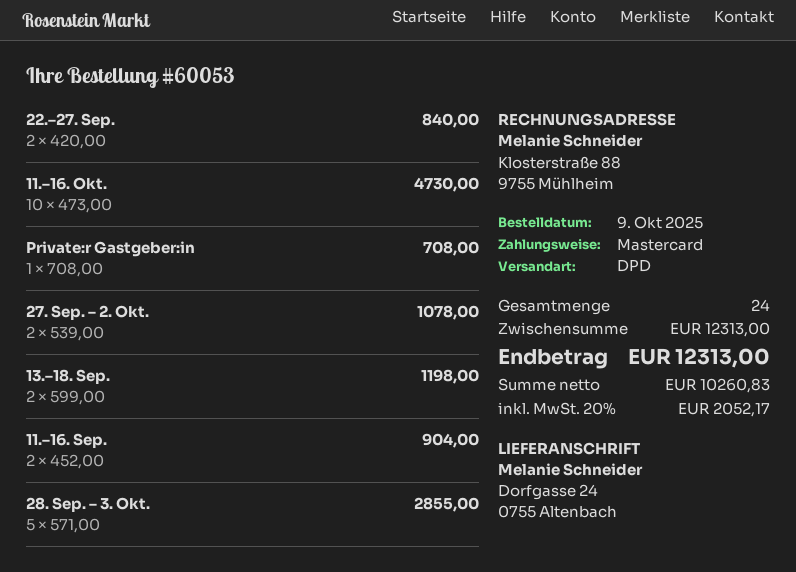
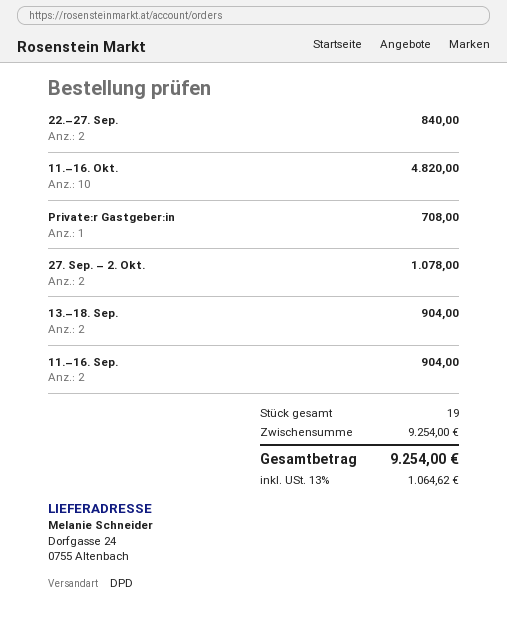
11.–16. Okt.: 10 for 4730.00 -> 10 for 4820.00
13.–18. Sep.: 2 for 1198.00 -> 2 for 904.00
28. Sep. – 3. Okt.: 5 for 2855.00 -> none
total quantity: 24 -> 19
subtotal: 12313.00 -> 9254.00
tax: 20% = 2052.17 -> 13% = 1064.62
total: 12313.00 -> 9254.00

